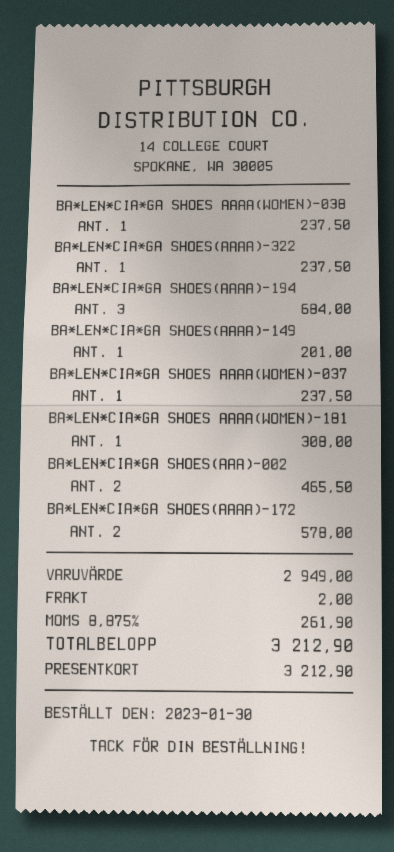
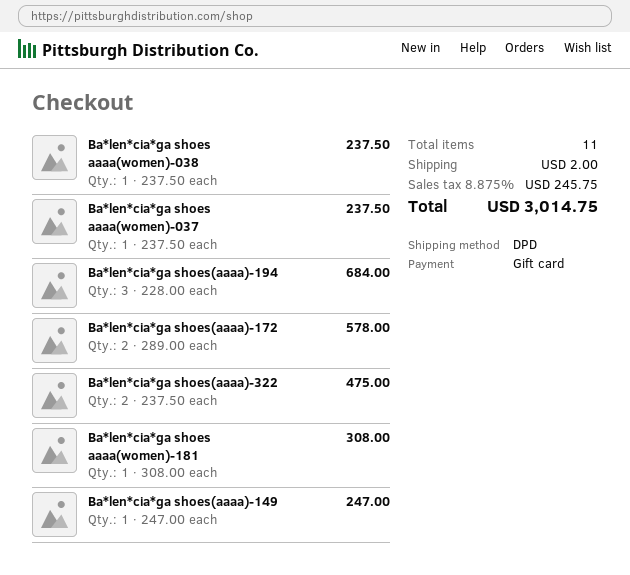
BA*LEN*CIA*GA SHOES(AAAA)-322: 1 for 237.50 -> 2 for 475.00
BA*LEN*CIA*GA SHOES(AAAA)-149: 1 for 201.00 -> 1 for 247.00
BA*LEN*CIA*GA SHOES(AAA)-002: 2 for 465.50 -> none
tax: 8.875% = 261.90 -> 8.875% = 245.75
total: 3212.90 -> 3014.75

